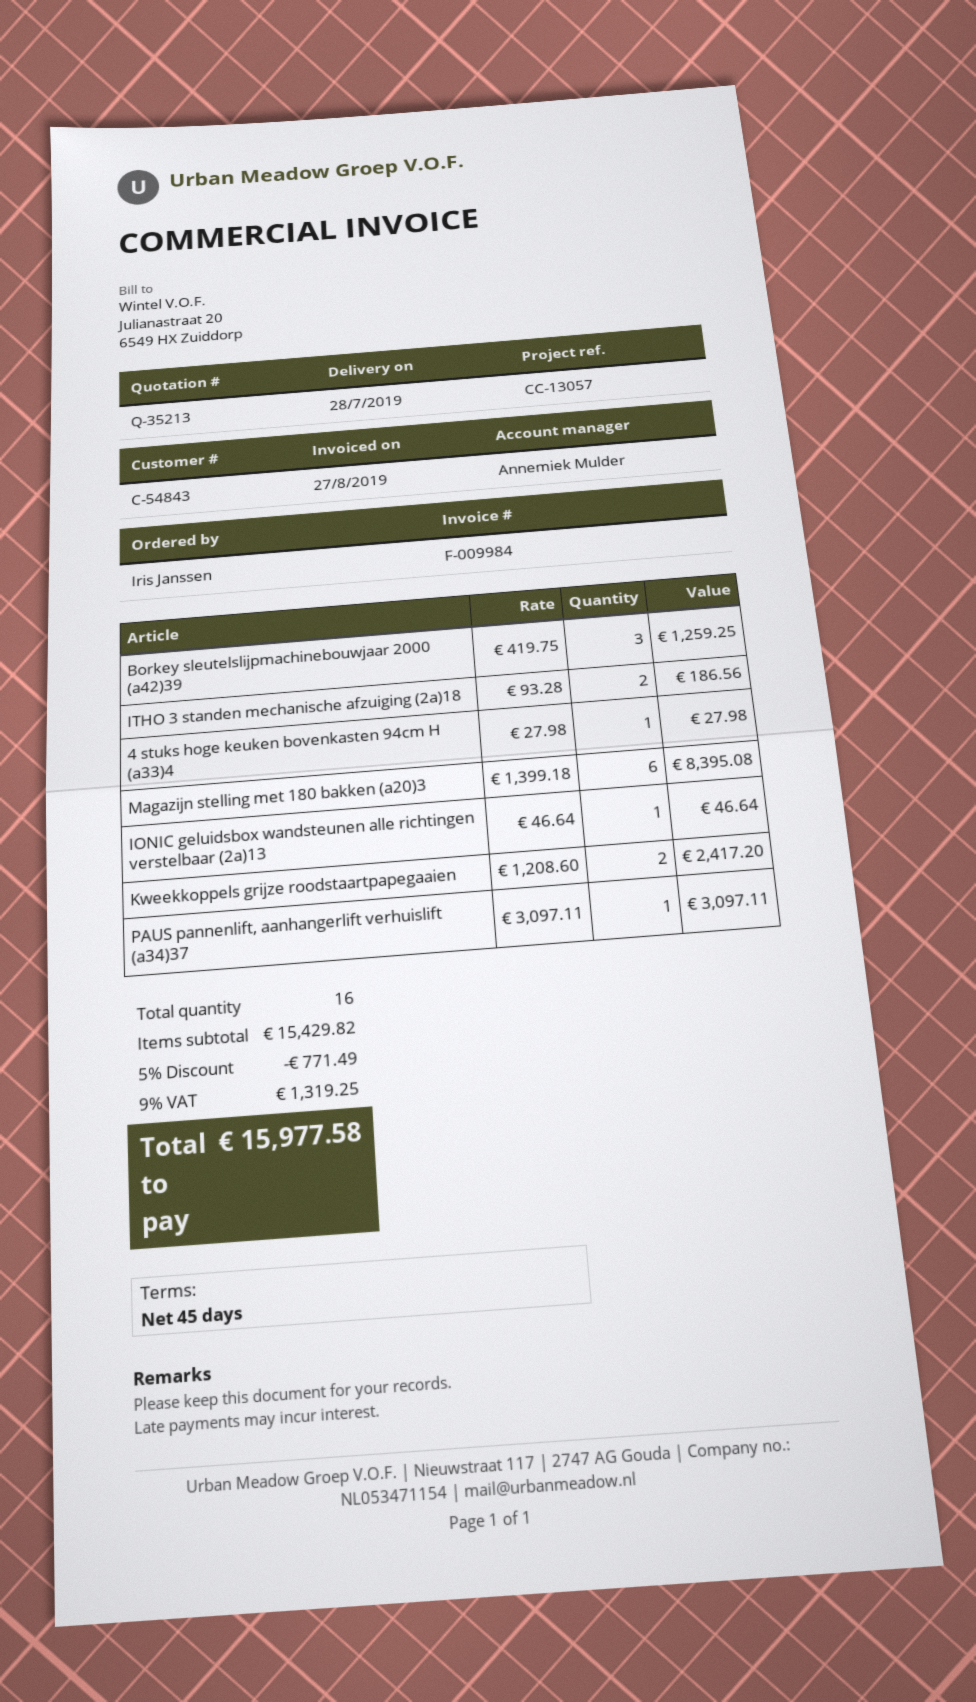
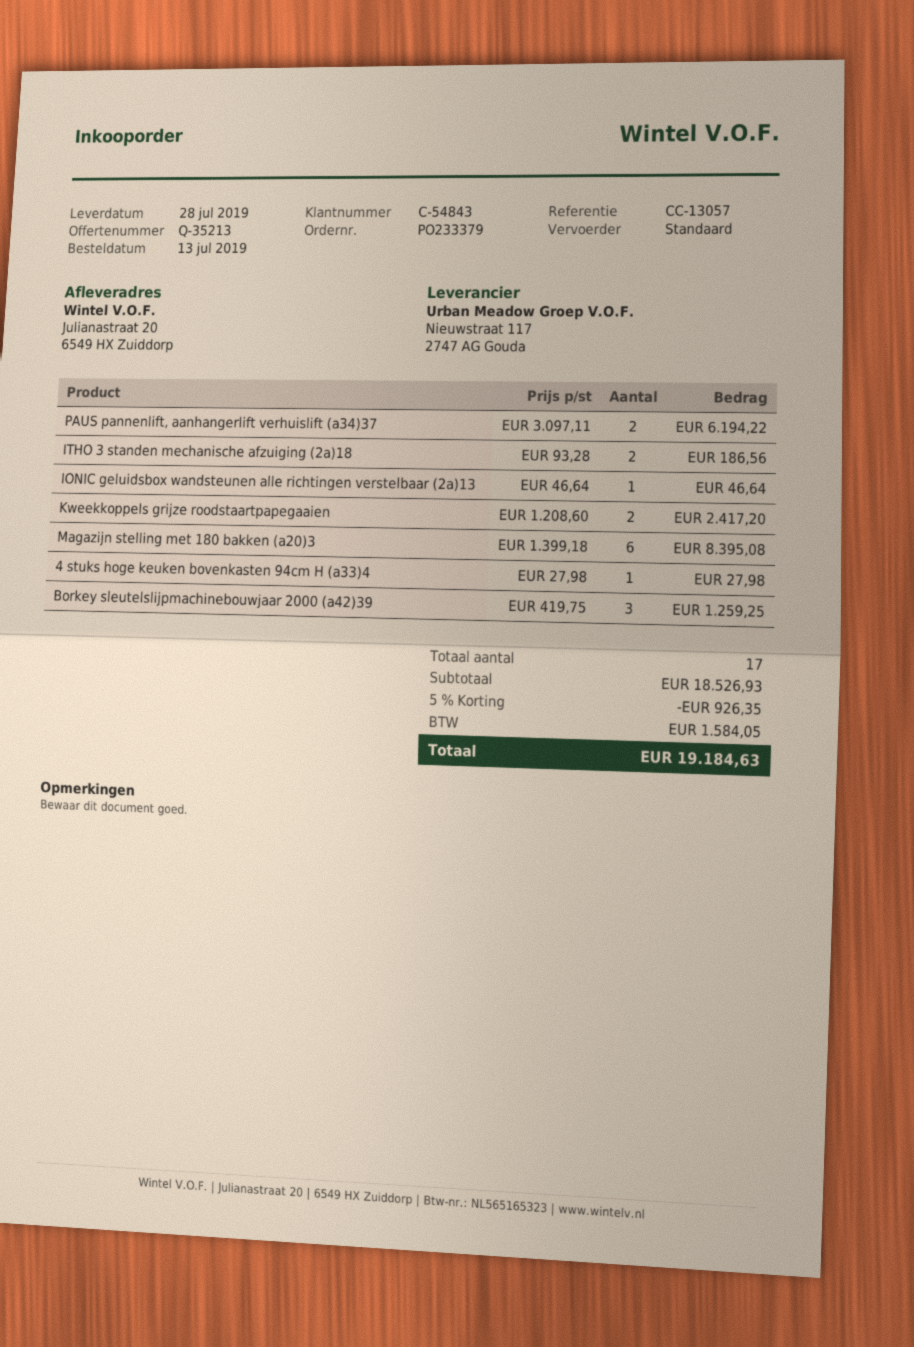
PAUS pannenlift, aanhangerlift verhuislift (a34)37: 1 x 3097.11 = 3097.11 -> 2 x 3097.11 = 6194.22
total quantity: 16 -> 17
subtotal: 15429.82 -> 18526.93
discount: 5% = 771.49 -> 5% = 926.35
tax: 1319.25 -> 1584.05
total: 15977.58 -> 19184.63

